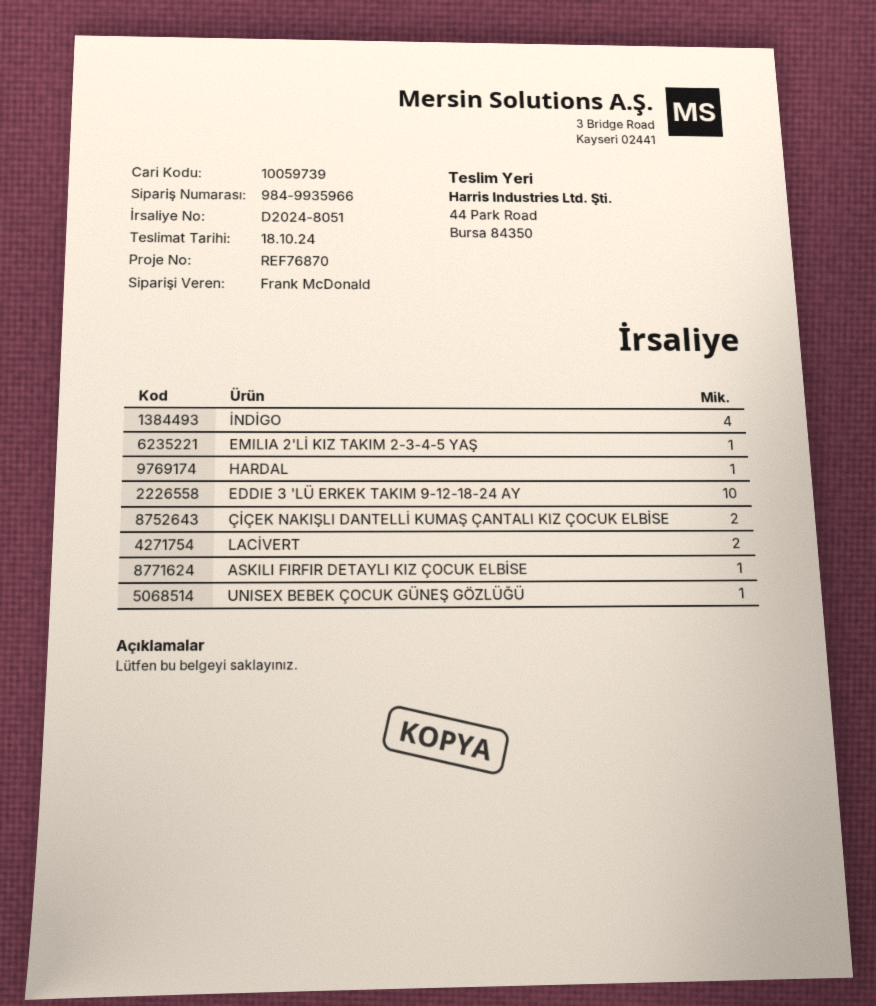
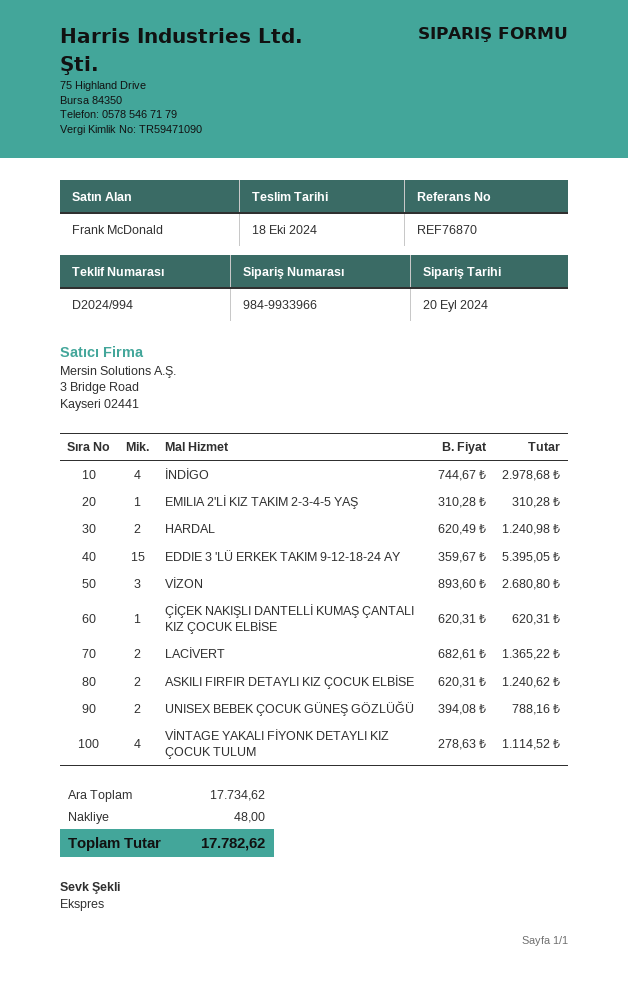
order number: 984-9935966 -> 984-9933966
HARDAL: 1 -> 2
EDDIE 3 'LÜ ERKEK TAKIM 9-12-18-24 AY: 10 -> 15
ÇİÇEK NAKIŞLI DANTELLİ KUMAŞ ÇANTALI KIZ ÇOCUK ELBİSE: 2 -> 1
ASKILI FIRFIR DETAYLI KIZ ÇOCUK ELBİSE: 1 -> 2
UNISEX BEBEK ÇOCUK GÜNEŞ GÖZLÜĞÜ: 1 -> 2
VİZON: none -> 3
VİNTAGE YAKALI FİYONK DETAYLI KIZ ÇOCUK TULUM: none -> 4

